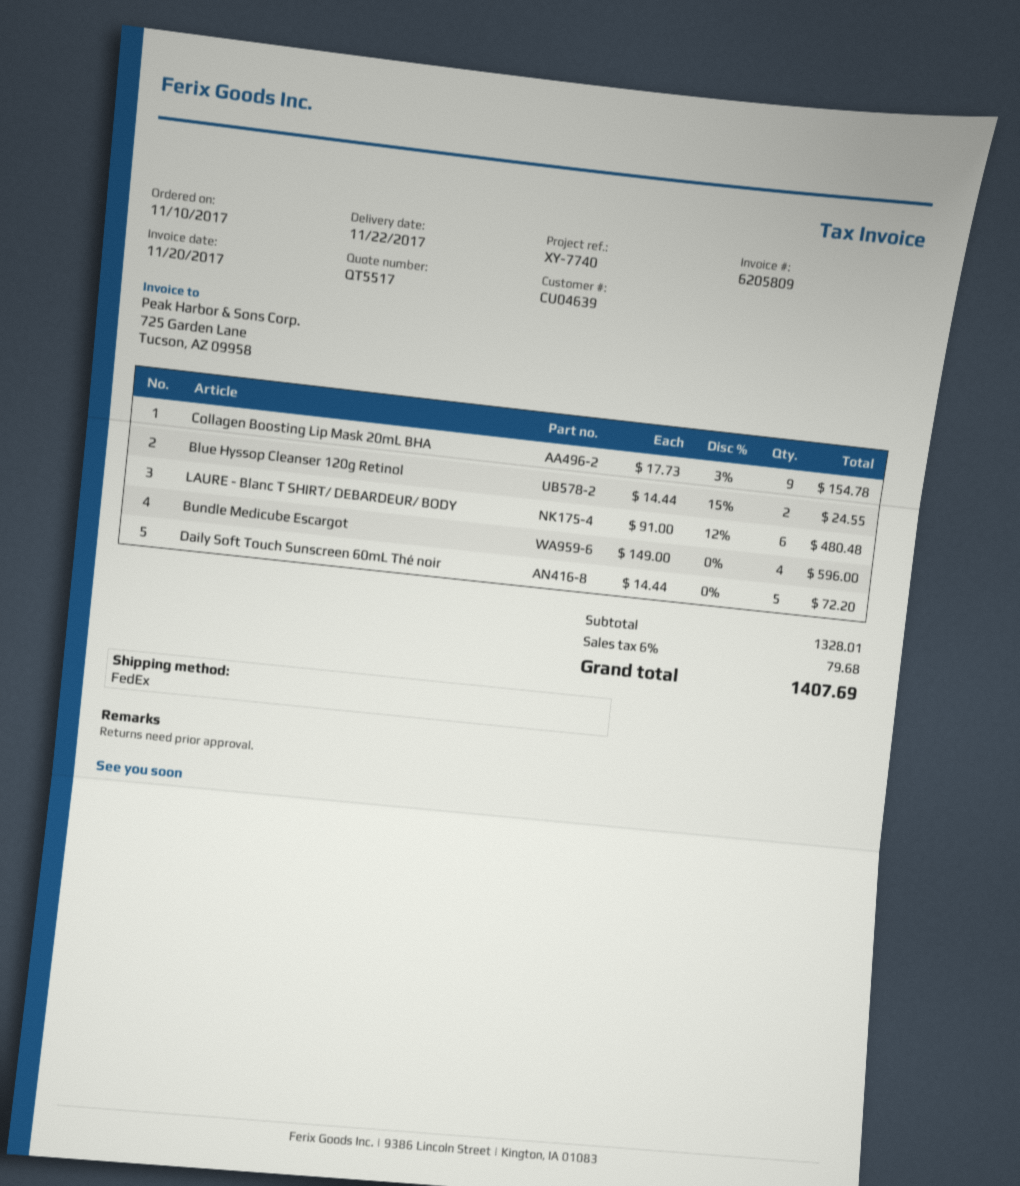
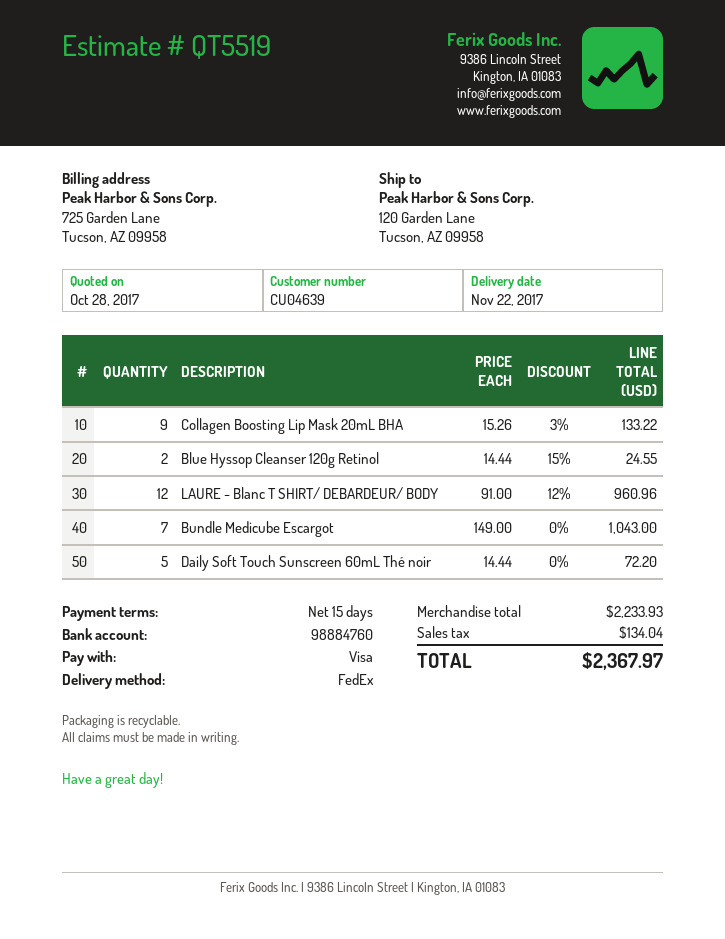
quote number: QT5517 -> QT5519
Collagen Boosting Lip Mask 20mL BHA: 9 x 17.73 - 3% = 154.78 -> 9 x 15.26 - 3% = 133.22
LAURE - Blanc T SHIRT/ DEBARDEUR/ BODY: 6 x 91.00 - 12% = 480.48 -> 12 x 91.00 - 12% = 960.96
Bundle Medicube Escargot: 4 x 149.00 = 596.00 -> 7 x 149.00 = 1043.00
subtotal: 1328.01 -> 2233.93
tax: 79.68 -> 134.04
total: 1407.69 -> 2367.97

